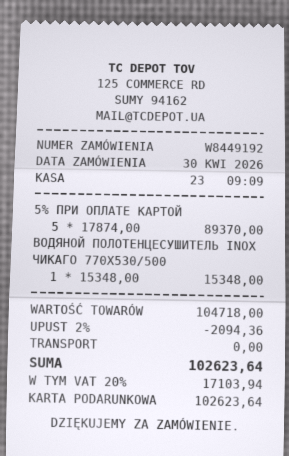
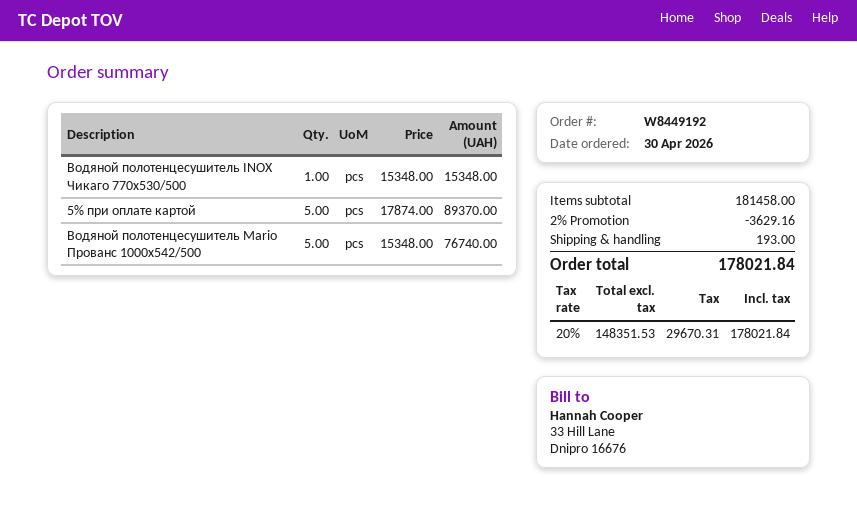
Водяной полотенцесушитель Mario Прованс 1000х542/500: none -> 5 x 15348.00 = 76740.00
subtotal: 104718.00 -> 181458.00
discount: 2% = 2094.36 -> 2% = 3629.16
shipping: 0.00 -> 193.00
tax: 20% = 17103.94 -> 20% = 29670.31
total: 102623.64 -> 178021.84

